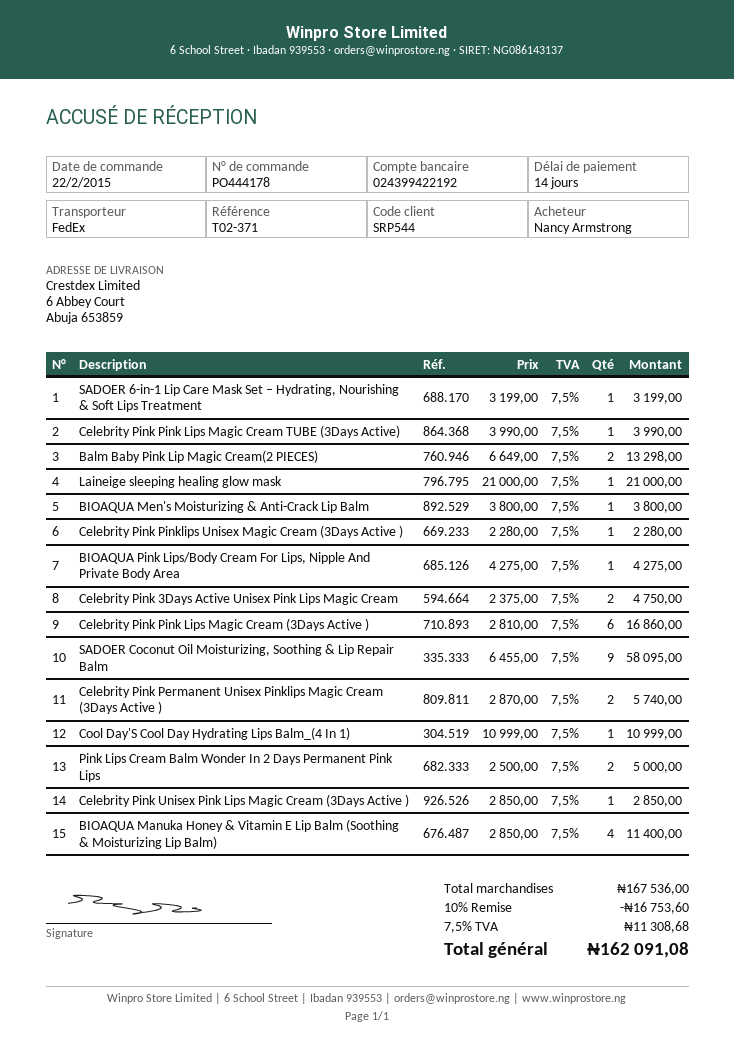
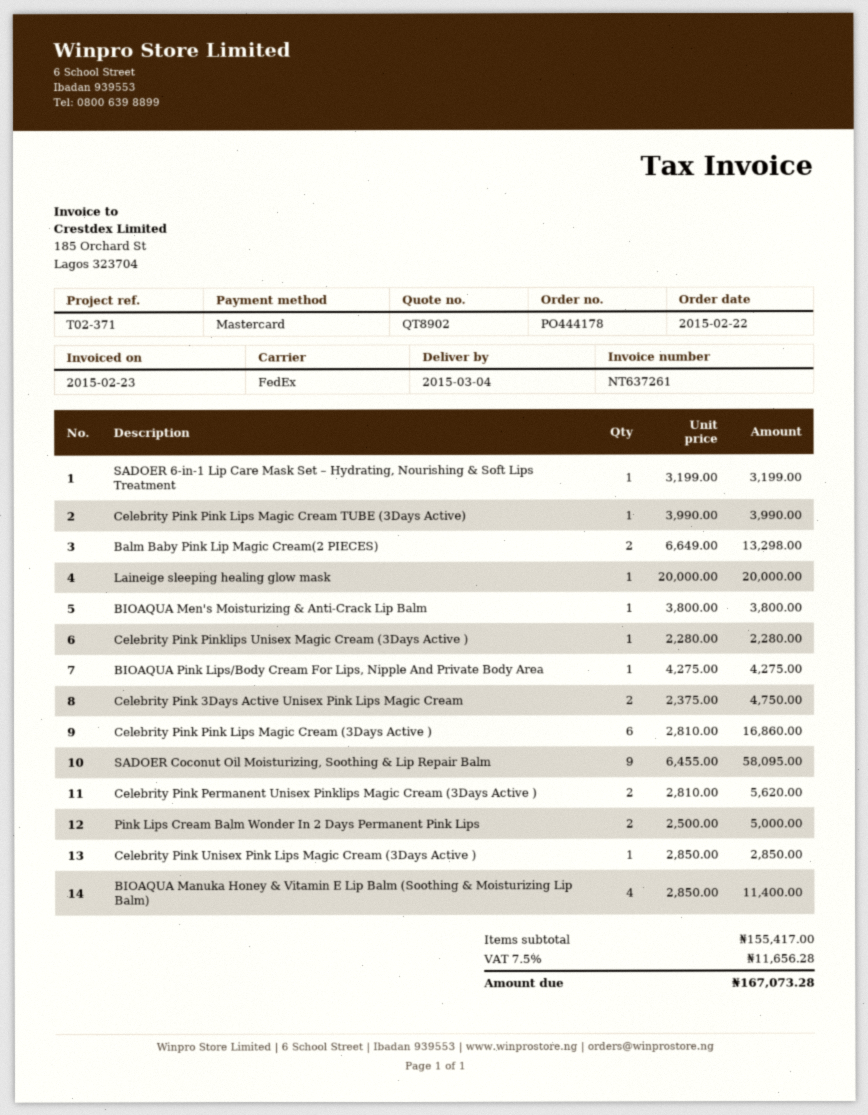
Laineige sleeping healing glow mask: 1 x 21000.00 = 21000.00 -> 1 x 20000.00 = 20000.00
Celebrity Pink Permanent Unisex Pinklips Magic Cream (3Days Active ): 2 x 2870.00 = 5740.00 -> 2 x 2810.00 = 5620.00
Cool Day'S Cool Day Hydrating Lips Balm_(4 In 1): 1 x 10999.00 = 10999.00 -> none
subtotal: 167536.00 -> 155417.00
discount: 10% = 16753.60 -> none
tax: 7.5% = 11308.68 -> 7.5% = 11656.28
total: 162091.08 -> 167073.28

